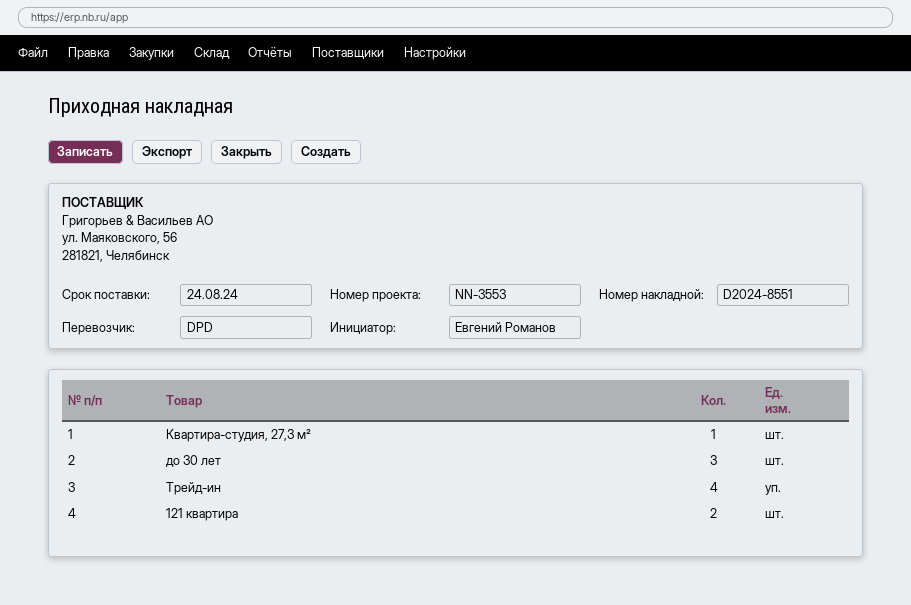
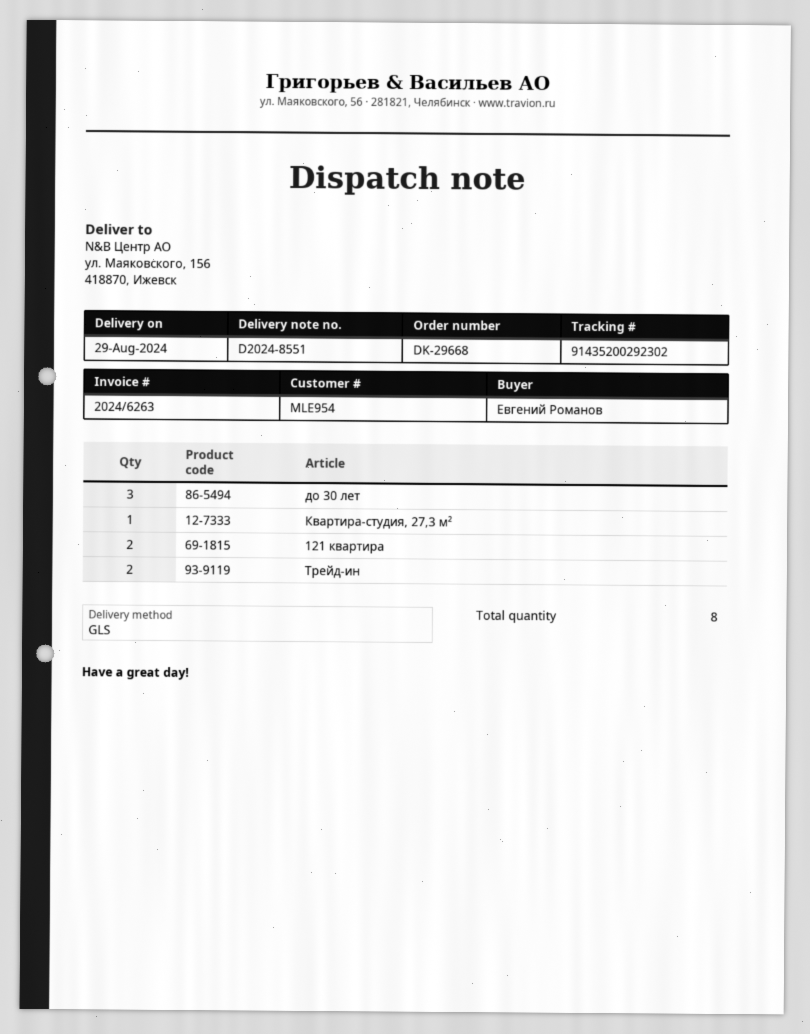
delivery date: 2024-08-24 -> 2024-08-29
shipping method: DPD -> GLS
Трейд-ин: 4 -> 2

